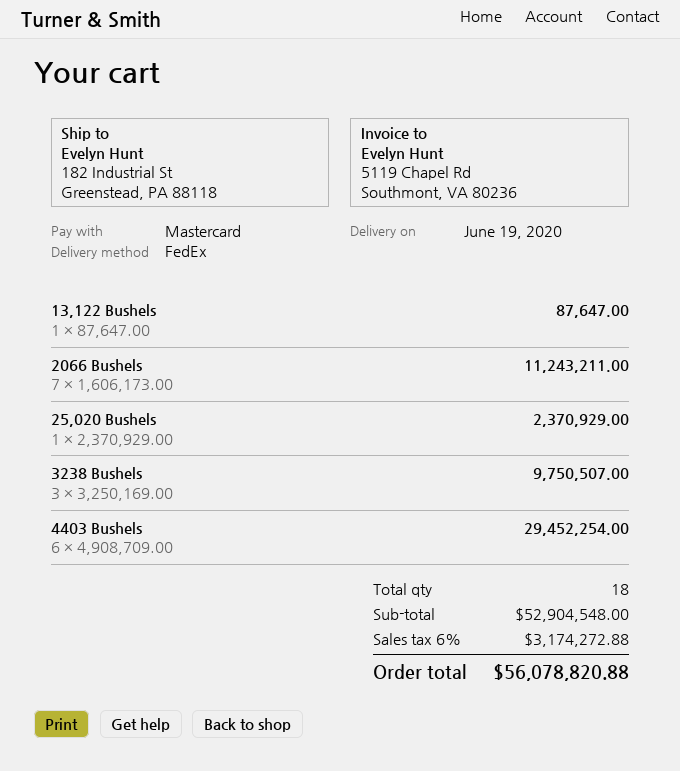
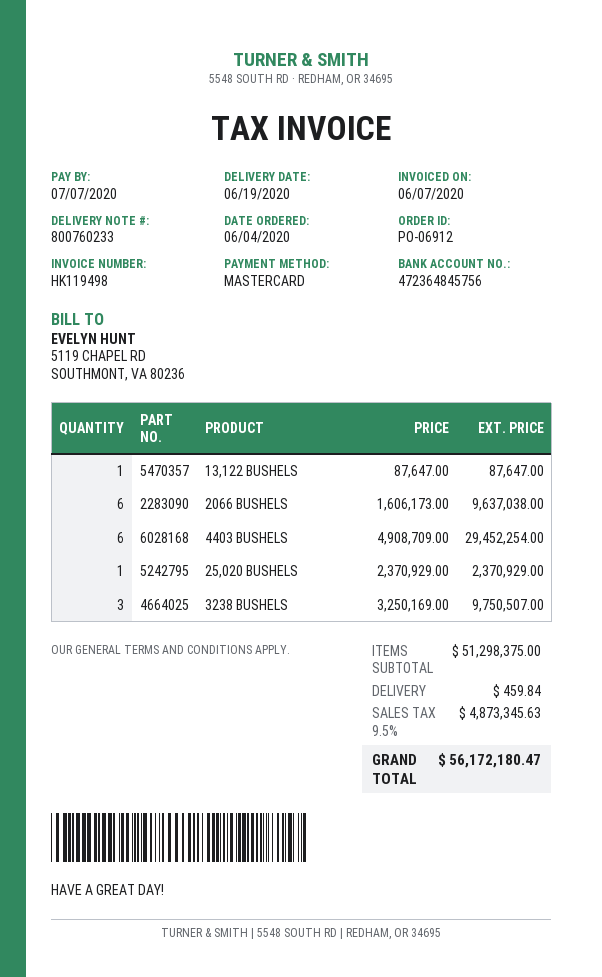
2066 Bushels: 7 x 1606173.00 = 11243211.00 -> 6 x 1606173.00 = 9637038.00
subtotal: 52904548.00 -> 51298375.00
shipping: none -> 459.84
tax: 6% = 3174272.88 -> 9.5% = 4873345.63
total: 56078820.88 -> 56172180.47

